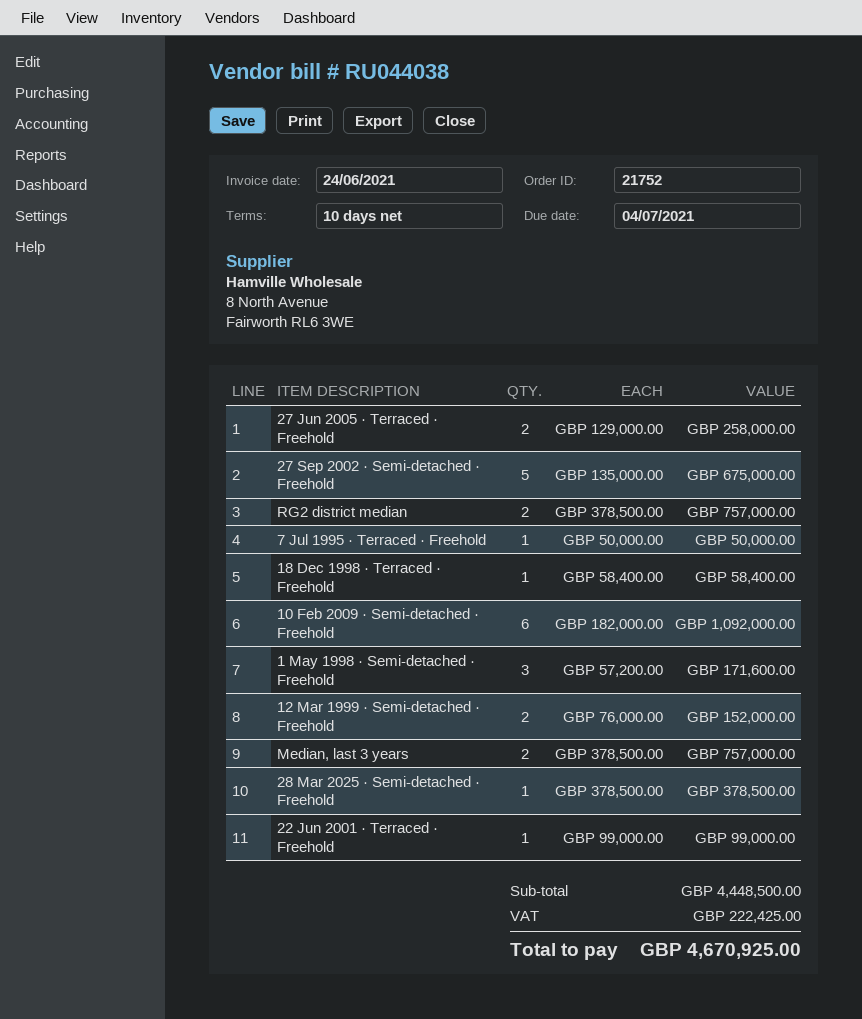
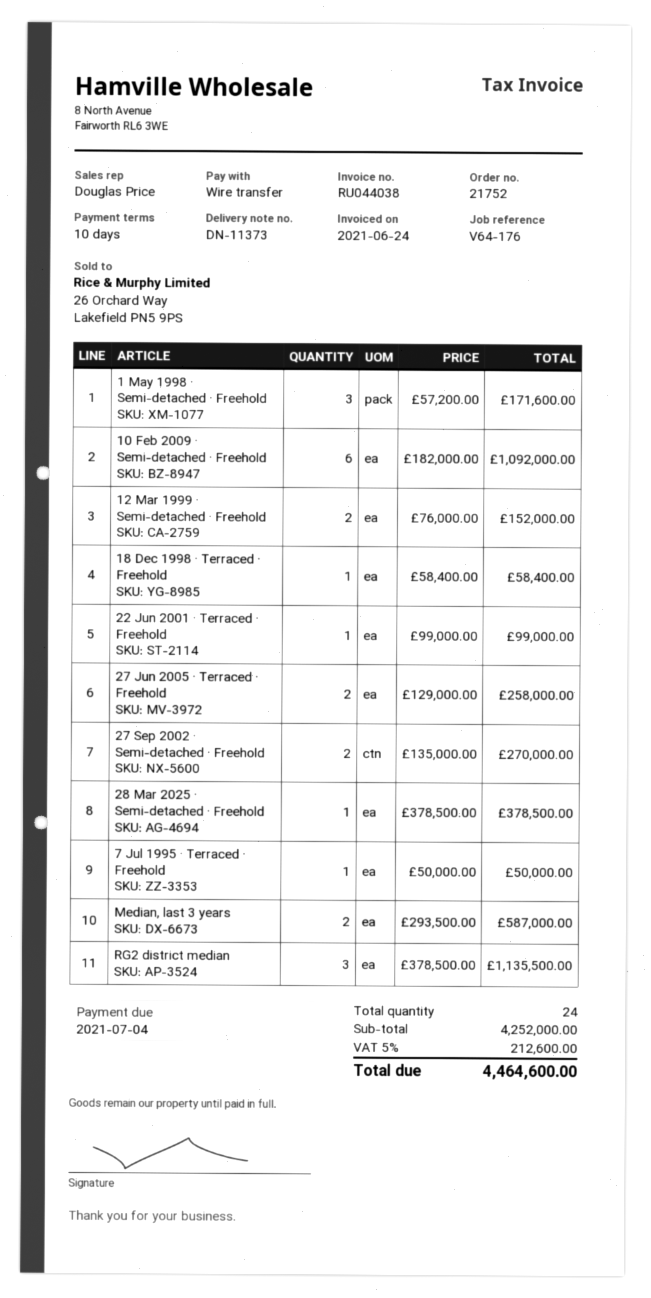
27 Sep 2002 · Semi-detached · Freehold: 5 x 135000.00 = 675000.00 -> 2 x 135000.00 = 270000.00
RG2 district median: 2 x 378500.00 = 757000.00 -> 3 x 378500.00 = 1135500.00
Median, last 3 years: 2 x 378500.00 = 757000.00 -> 2 x 293500.00 = 587000.00
subtotal: 4448500.00 -> 4252000.00
tax: 222425.00 -> 212600.00
total: 4670925.00 -> 4464600.00

